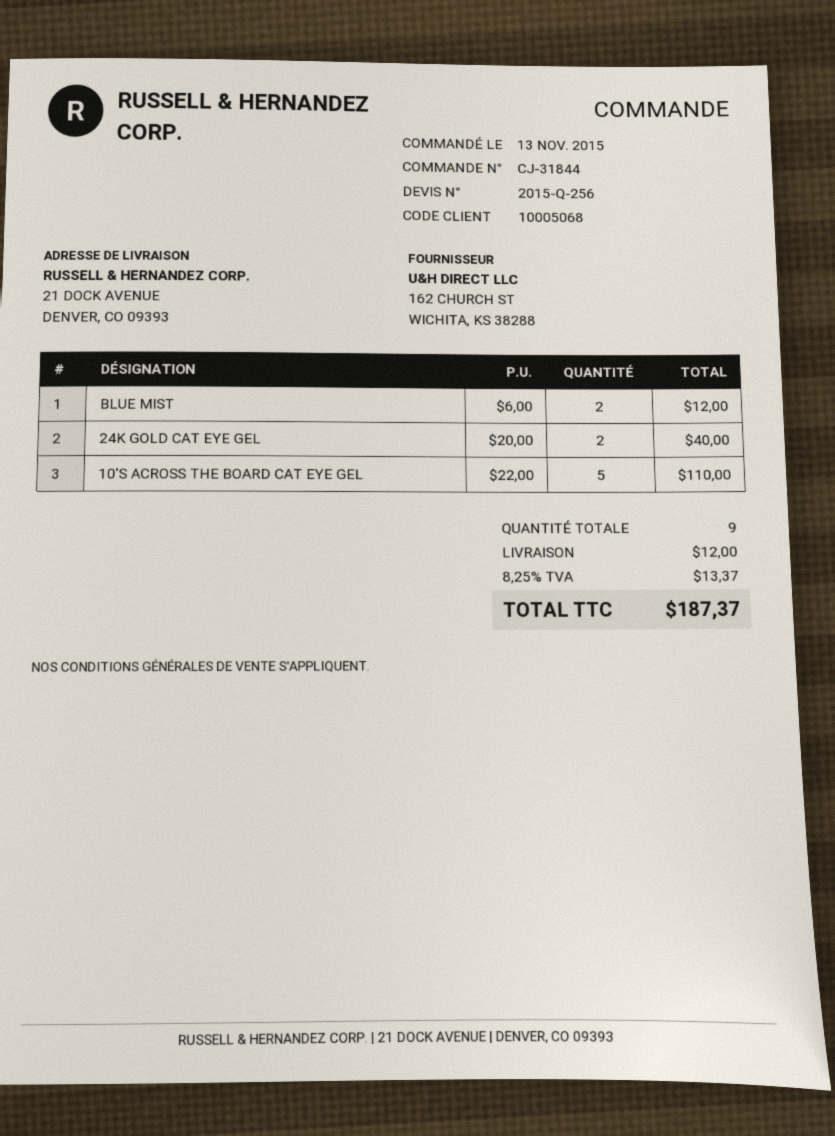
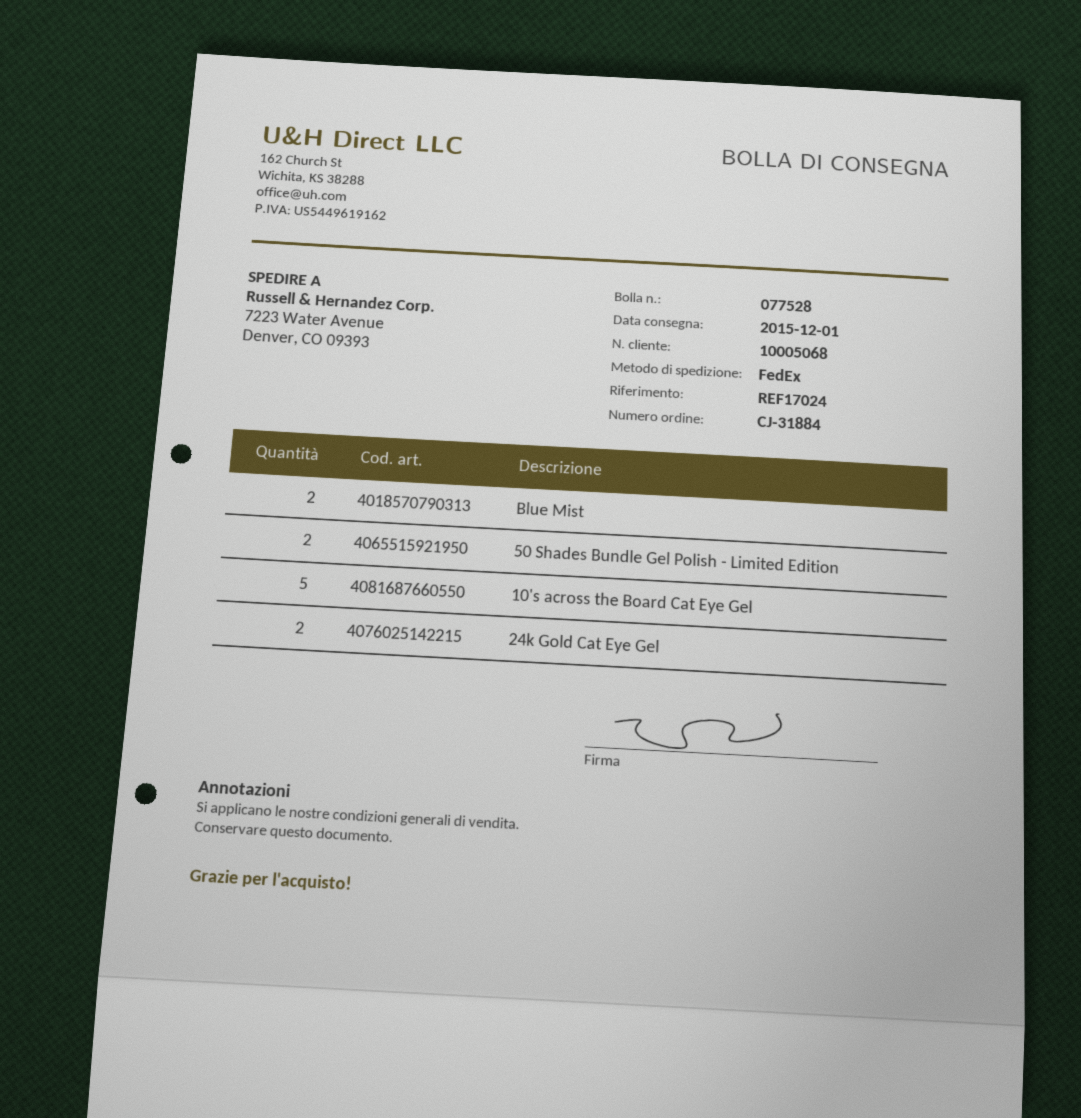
order number: CJ-31844 -> CJ-31884
ship to: 21 DOCK AVENUE, DENVER, CO 09393 -> 7223 Water Avenue, Denver, CO 09393
50 Shades Bundle Gel Polish - Limited Edition: none -> 2

